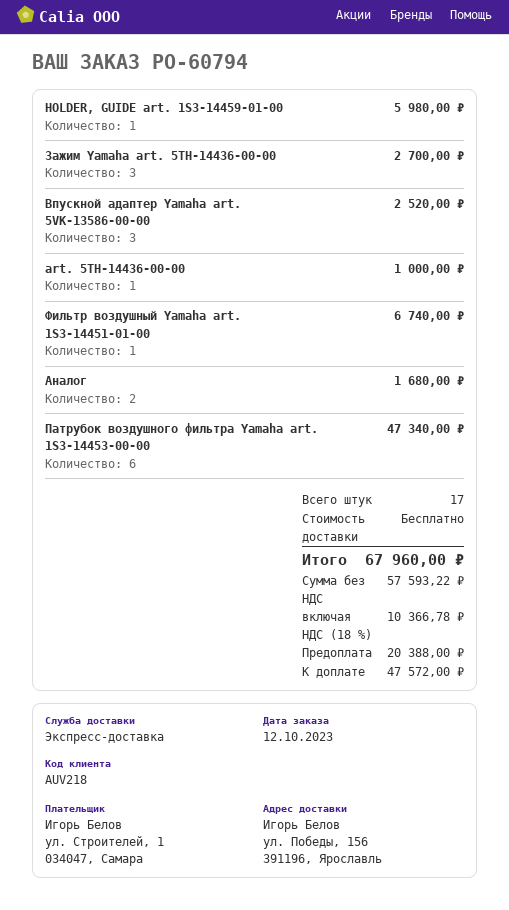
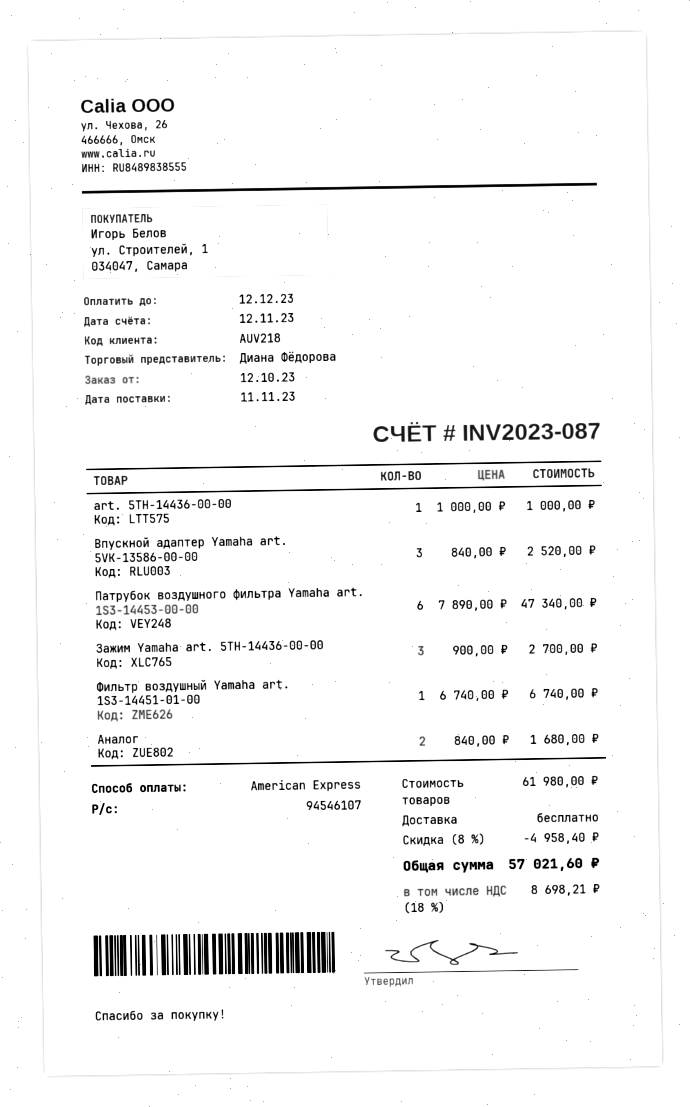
HOLDER, GUIDE art. 1S3-14459-01-00: 1 for 5980.00 -> none
discount: none -> 8% = 4958.40
tax: 18% = 10366.78 -> 18% = 8698.21
total: 67960.00 -> 57021.60

